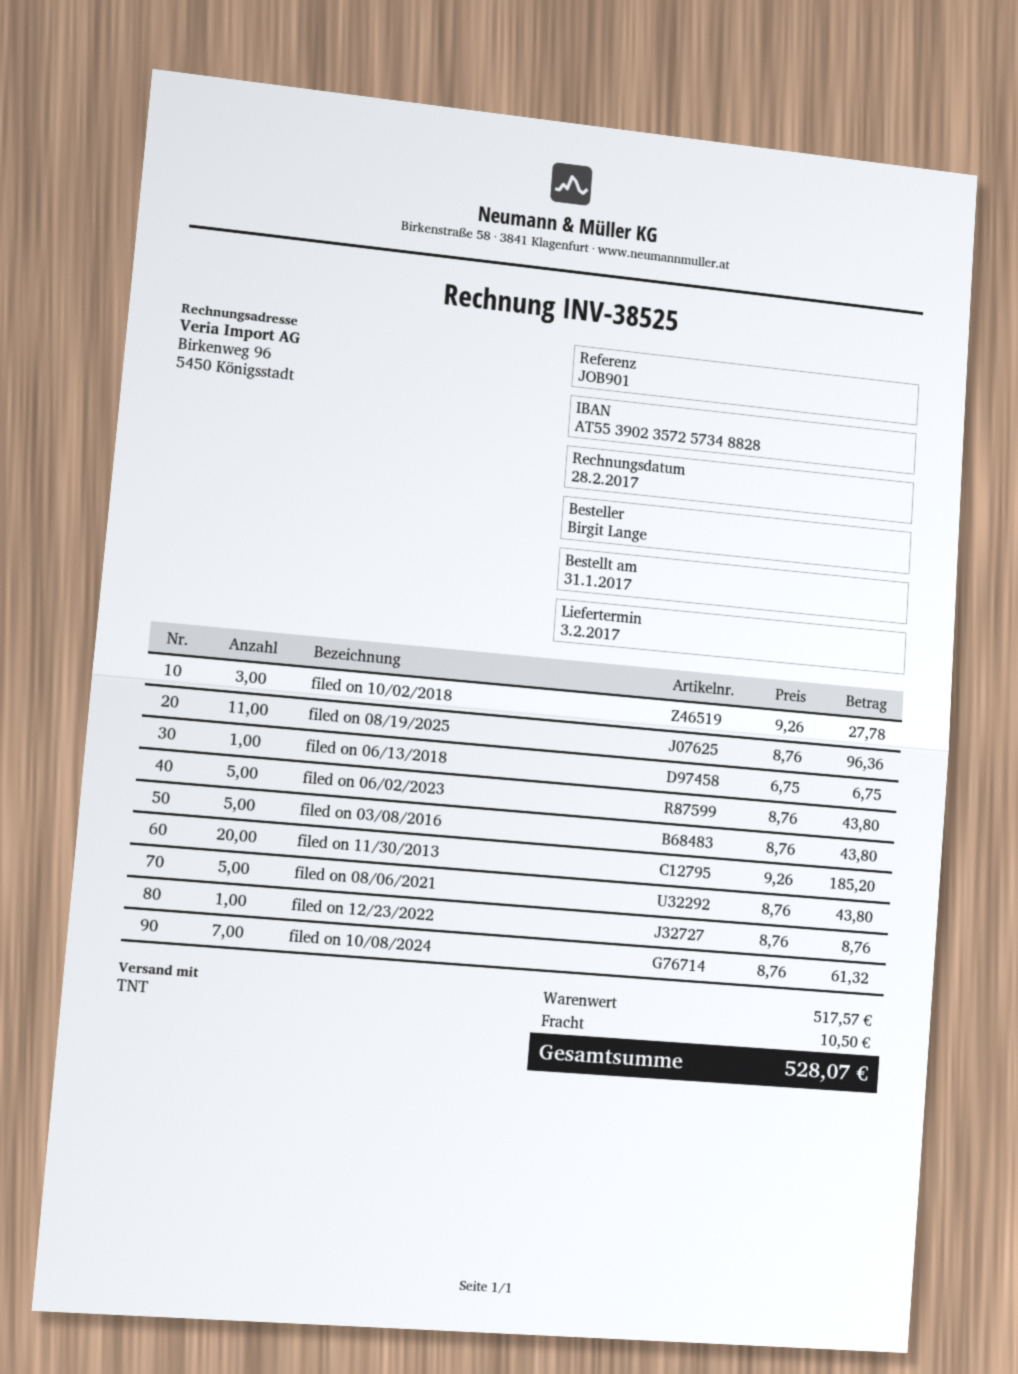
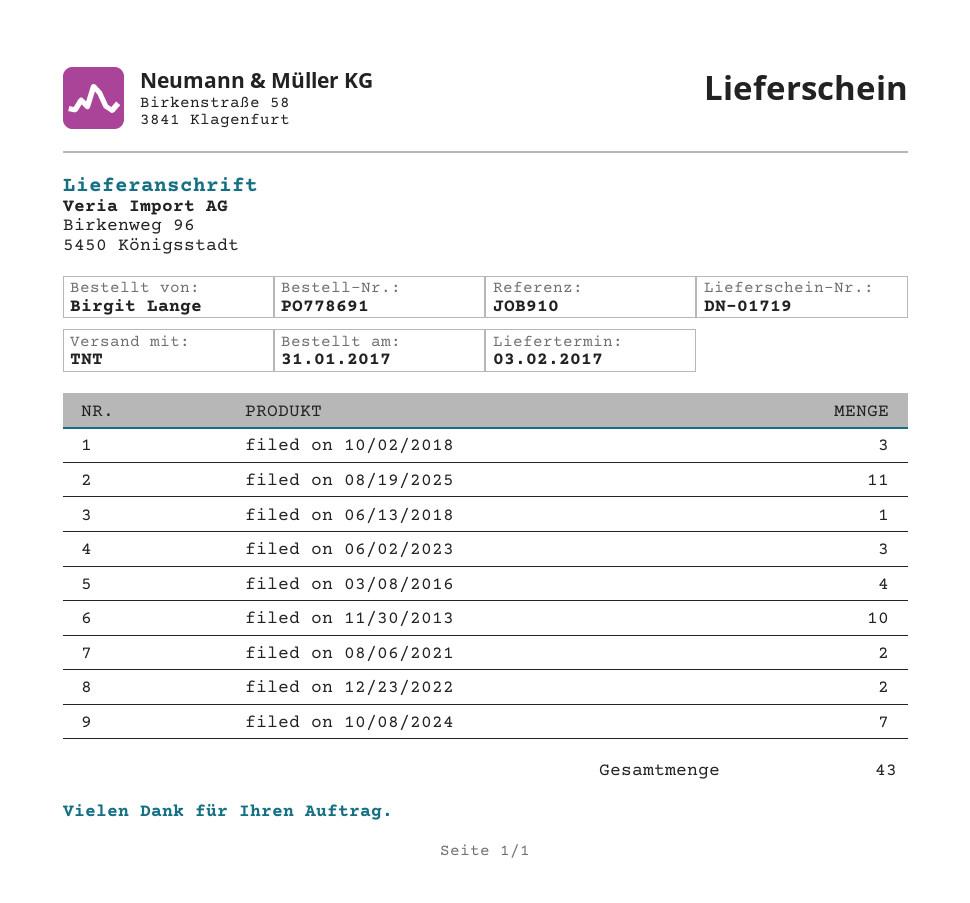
reference: JOB901 -> JOB910
filed on 06/02/2023: 5 -> 3
filed on 03/08/2016: 5 -> 4
filed on 11/30/2013: 20 -> 10
filed on 08/06/2021: 5 -> 2
filed on 12/23/2022: 1 -> 2

